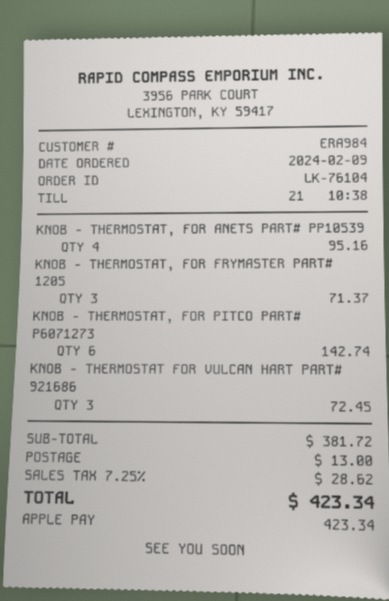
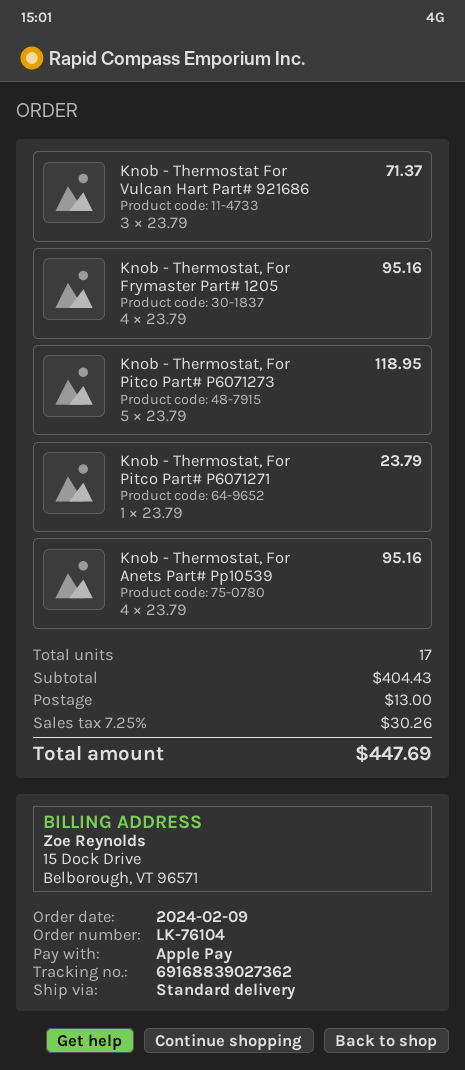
KNOB - THERMOSTAT, FOR FRYMASTER PART# 1205: 3 for 71.37 -> 4 for 95.16
KNOB - THERMOSTAT, FOR PITCO PART# P6071273: 6 for 142.74 -> 5 for 118.95
KNOB - THERMOSTAT FOR VULCAN HART PART# 921686: 3 for 72.45 -> 3 for 71.37
Knob - Thermostat, For Pitco Part# P6071271: none -> 1 for 23.79
subtotal: 381.72 -> 404.43
tax: 7.25% = 28.62 -> 7.25% = 30.26
total: 423.34 -> 447.69

